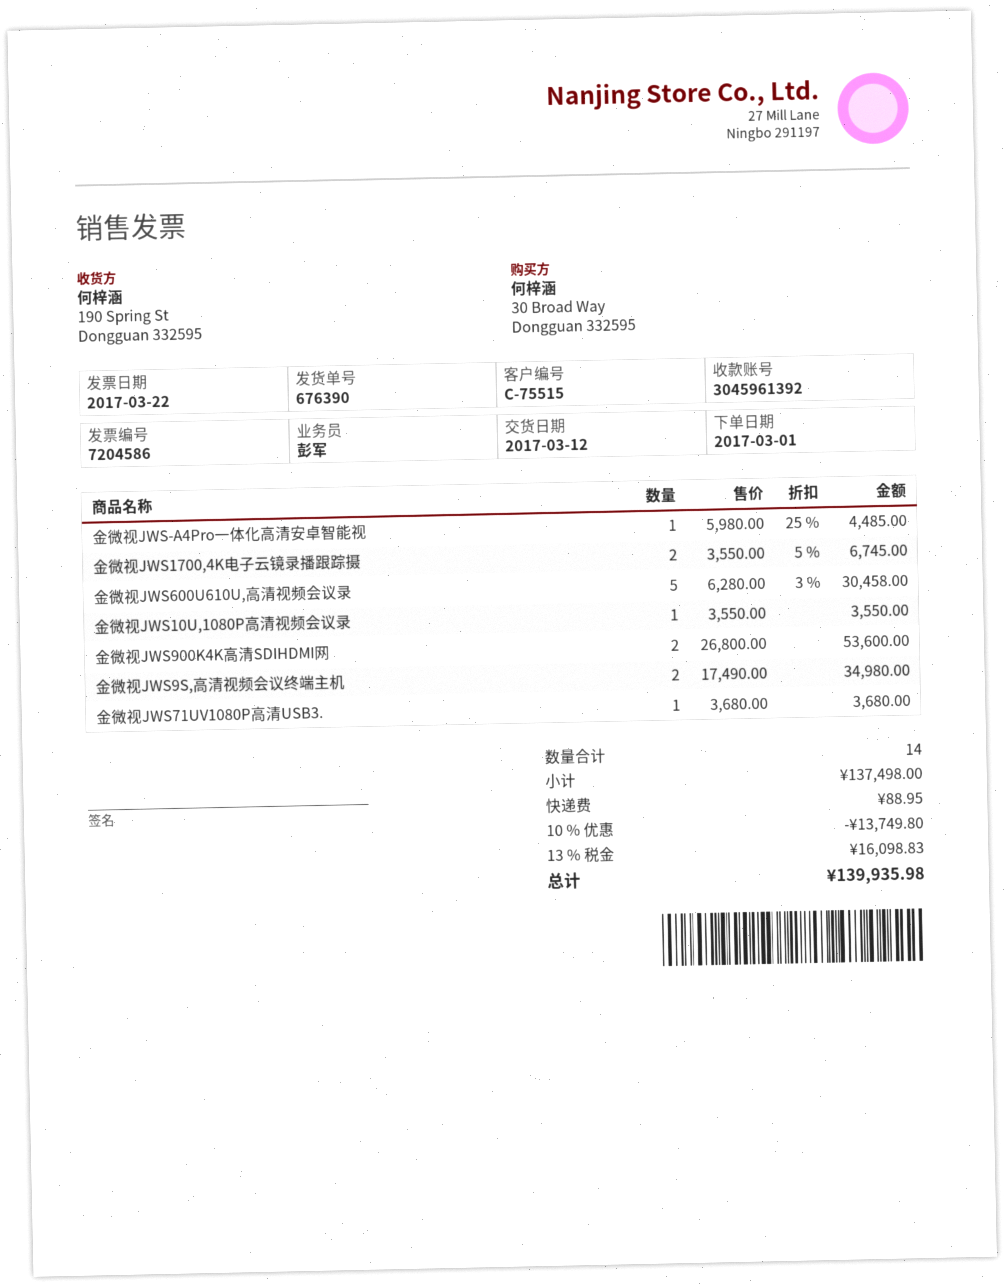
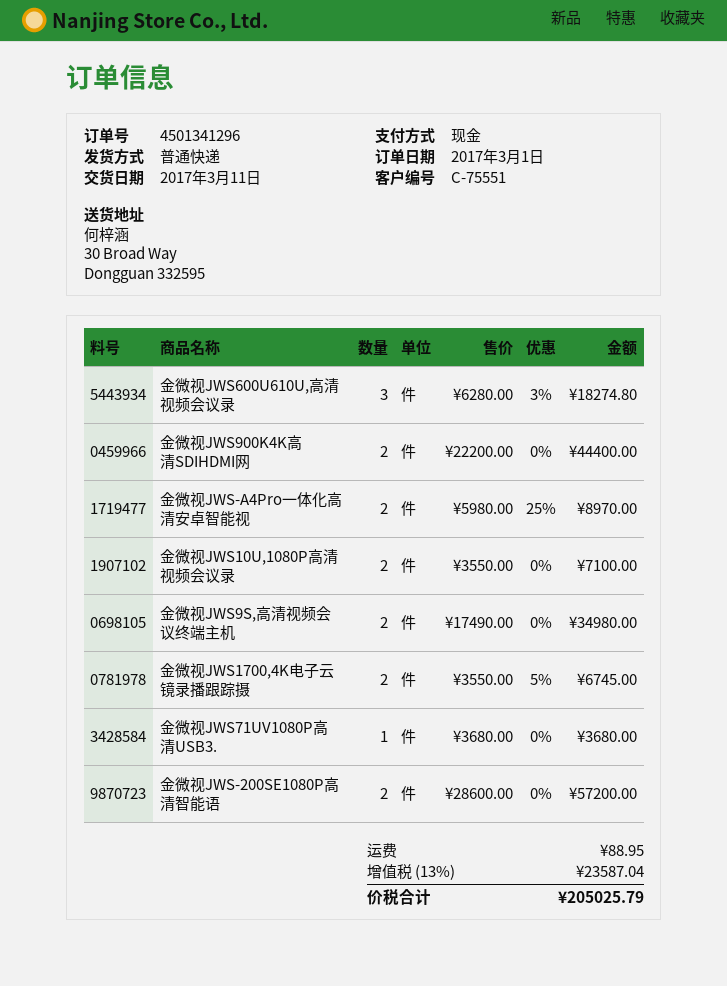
delivery date: 2017-03-12 -> 2017-03-11
customer number: C-75515 -> C-75551
ship to: 190 Spring St, Dongguan 332595 -> 30 Broad Way, Dongguan 332595
金微视JWS-A4Pro一体化高清安卓智能视: 1 x 5980.00 - 25% = 4485.00 -> 2 x 5980.00 - 25% = 8970.00
金微视JWS600U610U,高清视频会议录: 5 x 6280.00 - 3% = 30458.00 -> 3 x 6280.00 - 3% = 18274.80
金微视JWS10U,1080P高清视频会议录: 1 x 3550.00 = 3550.00 -> 2 x 3550.00 = 7100.00
金微视JWS900K4K高清SDIHDMI网: 2 x 26800.00 = 53600.00 -> 2 x 22200.00 = 44400.00
金微视JWS-200SE1080P高清智能语: none -> 2 x 28600.00 = 57200.00
discount: 10% = 13749.80 -> none
tax: 13% = 16098.83 -> 13% = 23587.04
total: 139935.98 -> 205025.79

